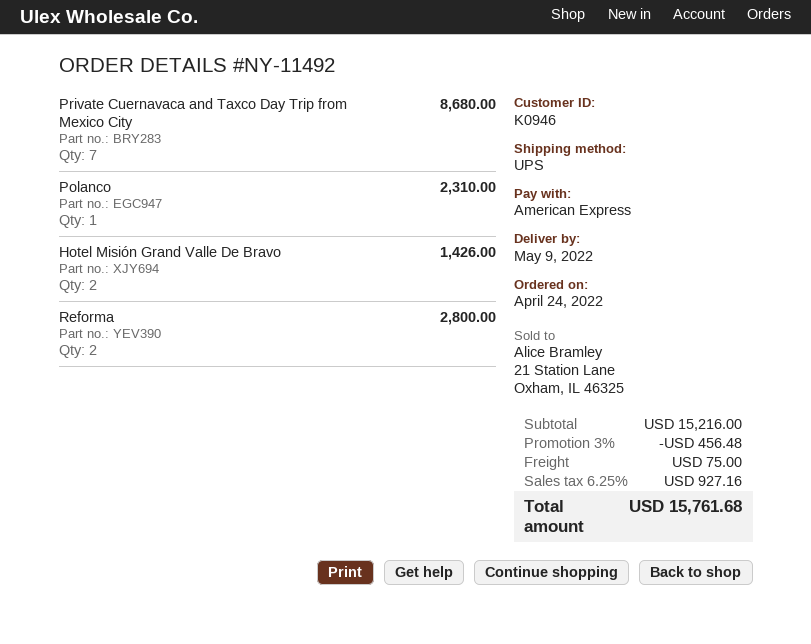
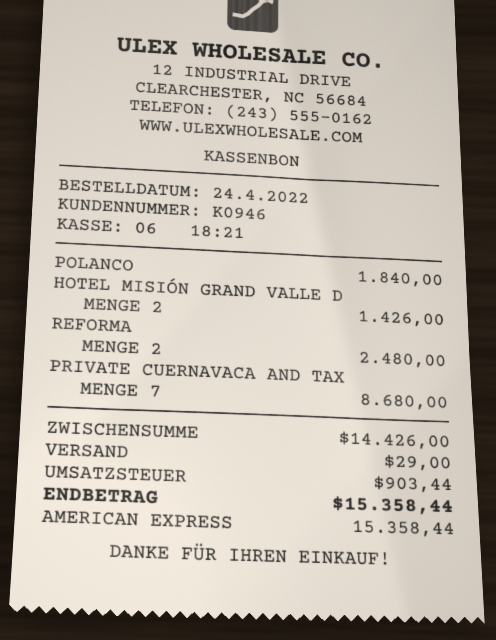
Polanco: 1 for 2310.00 -> 1 for 1840.00
Reforma: 2 for 2800.00 -> 2 for 2480.00
subtotal: 15216.00 -> 14426.00
discount: 3% = 456.48 -> none
shipping: 75.00 -> 29.00
tax: 927.16 -> 903.44
total: 15761.68 -> 15358.44

